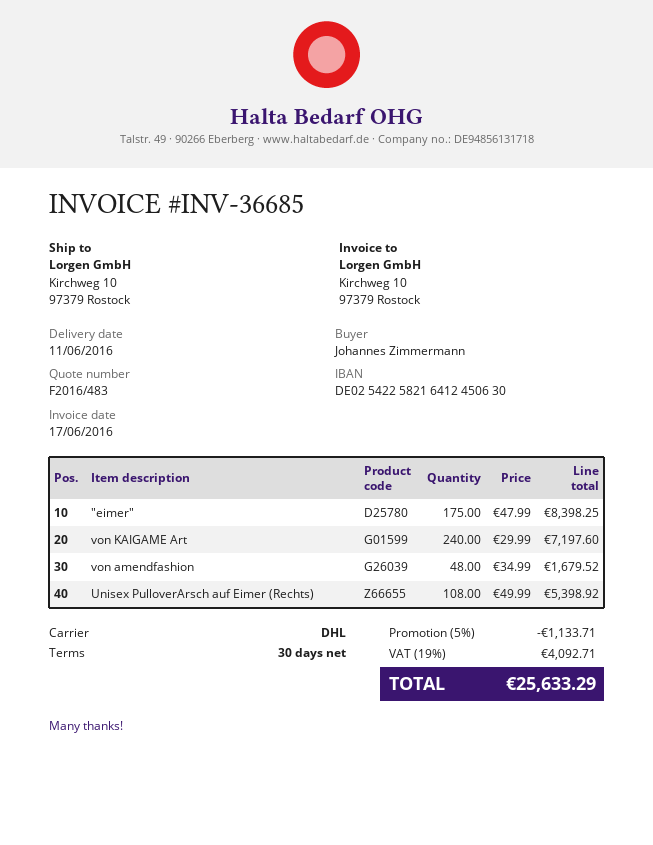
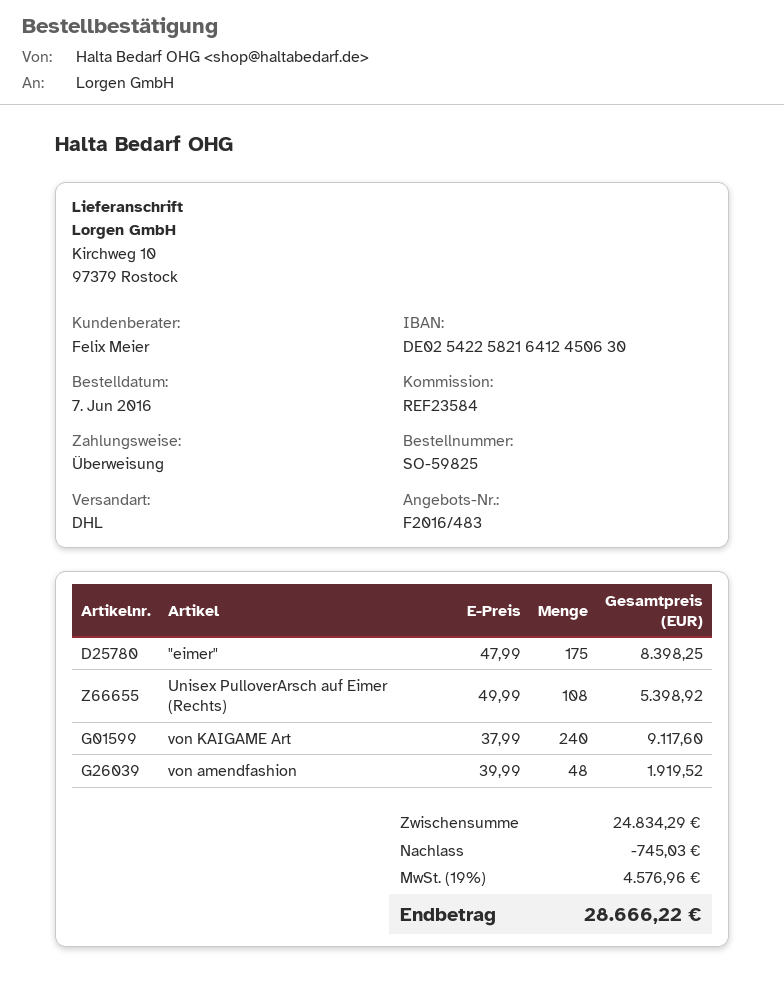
von KAIGAME Art: 240 x 29.99 = 7197.60 -> 240 x 37.99 = 9117.60
von amendfashion: 48 x 34.99 = 1679.52 -> 48 x 39.99 = 1919.52
discount: 1133.71 -> 745.03
tax: 19% = 4092.71 -> 19% = 4576.96
total: 25633.29 -> 28666.22

